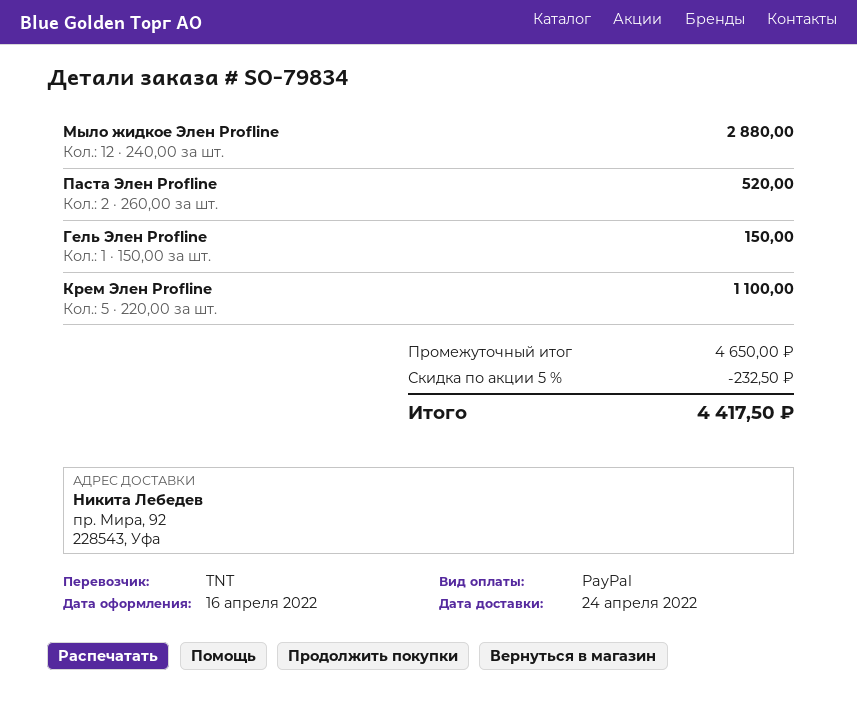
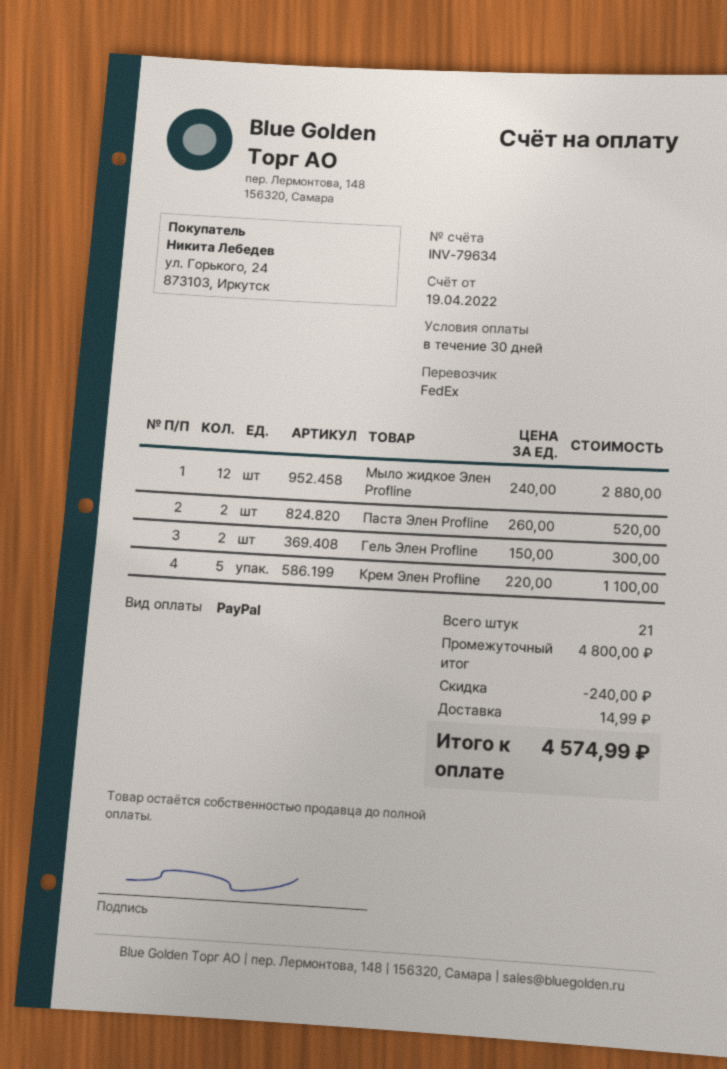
shipping method: TNT -> FedEx
Гель Элен Profline: 1 x 150.00 = 150.00 -> 2 x 150.00 = 300.00
subtotal: 4650.00 -> 4800.00
discount: 232.50 -> 240.00
shipping: none -> 14.99
total: 4417.50 -> 4574.99

